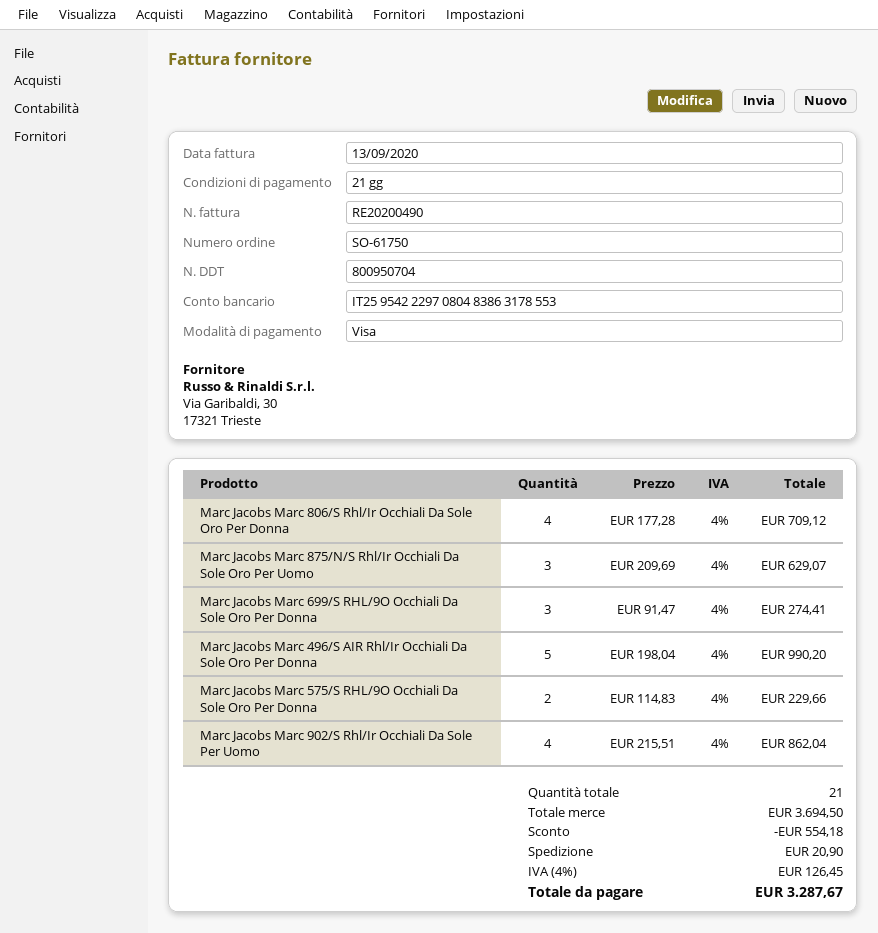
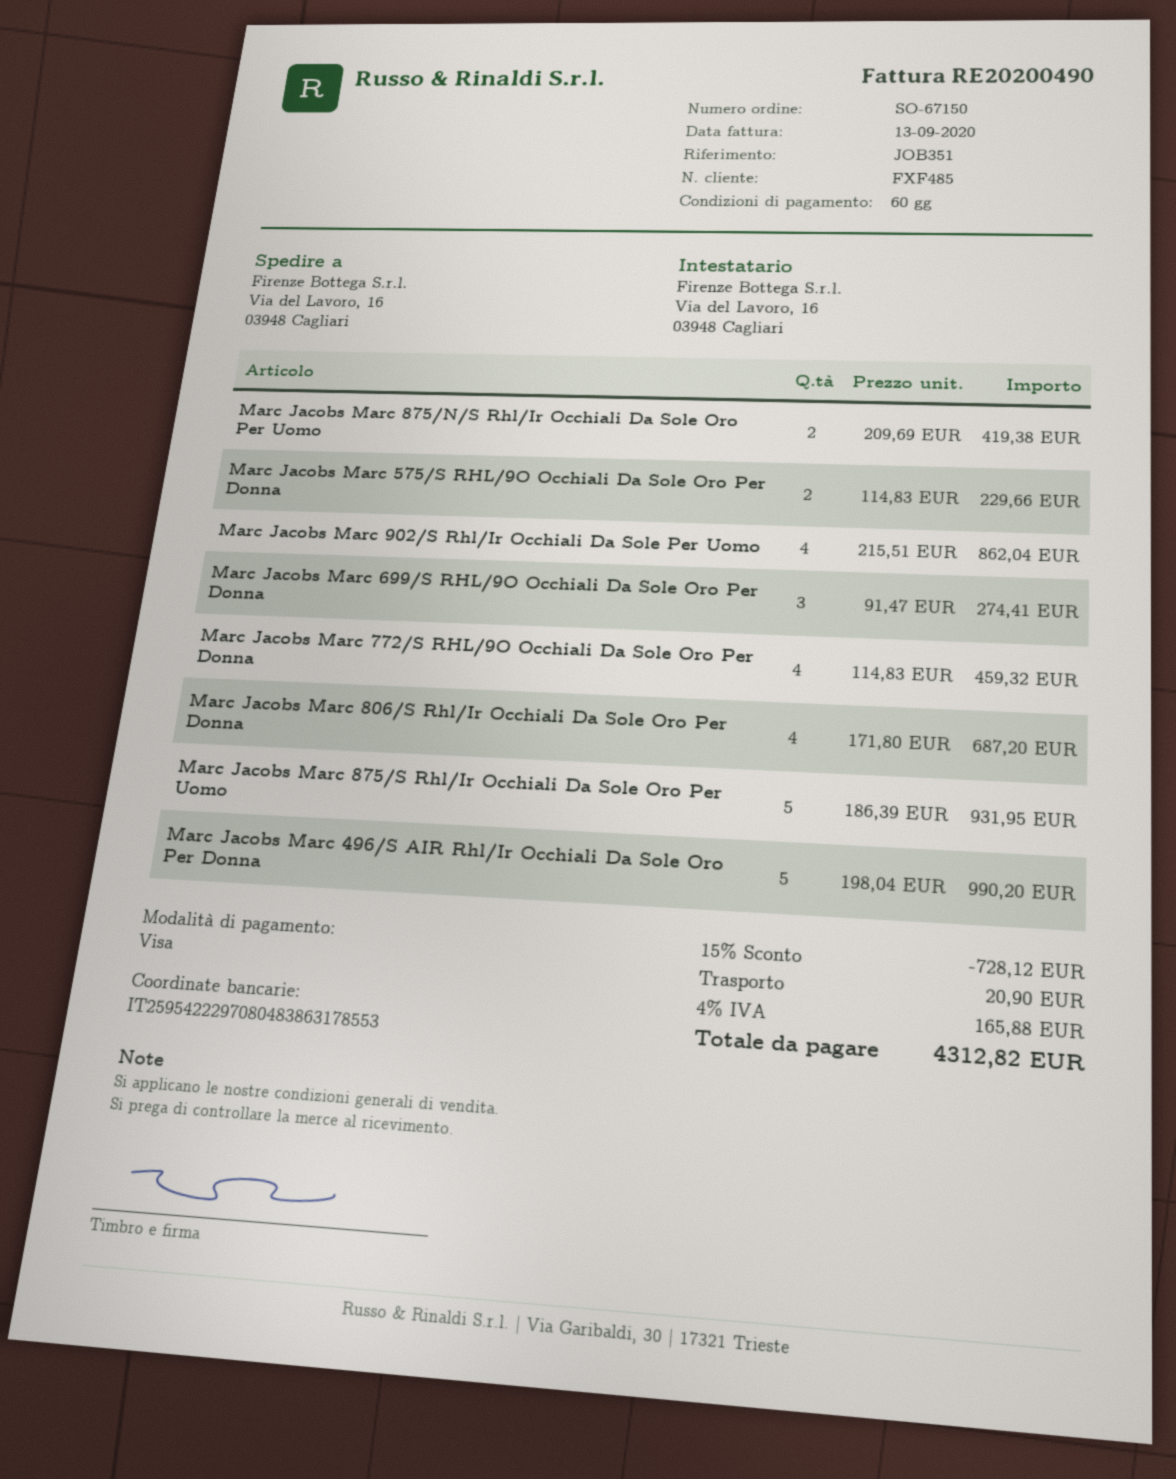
order number: SO-61750 -> SO-67150
payment terms: 21 days -> 60 days
Marc Jacobs Marc 806/S Rhl/Ir Occhiali Da Sole Oro Per Donna: 4 x 177.28 = 709.12 -> 4 x 171.80 = 687.20
Marc Jacobs Marc 875/N/S Rhl/Ir Occhiali Da Sole Oro Per Uomo: 3 x 209.69 = 629.07 -> 2 x 209.69 = 419.38
Marc Jacobs Marc 772/S RHL/9O Occhiali Da Sole Oro Per Donna: none -> 4 x 114.83 = 459.32
Marc Jacobs Marc 875/S Rhl/Ir Occhiali Da Sole Oro Per Uomo: none -> 5 x 186.39 = 931.95
discount: 554.18 -> 728.12
tax: 4% = 126.45 -> 4% = 165.88
total: 3287.67 -> 4312.82

